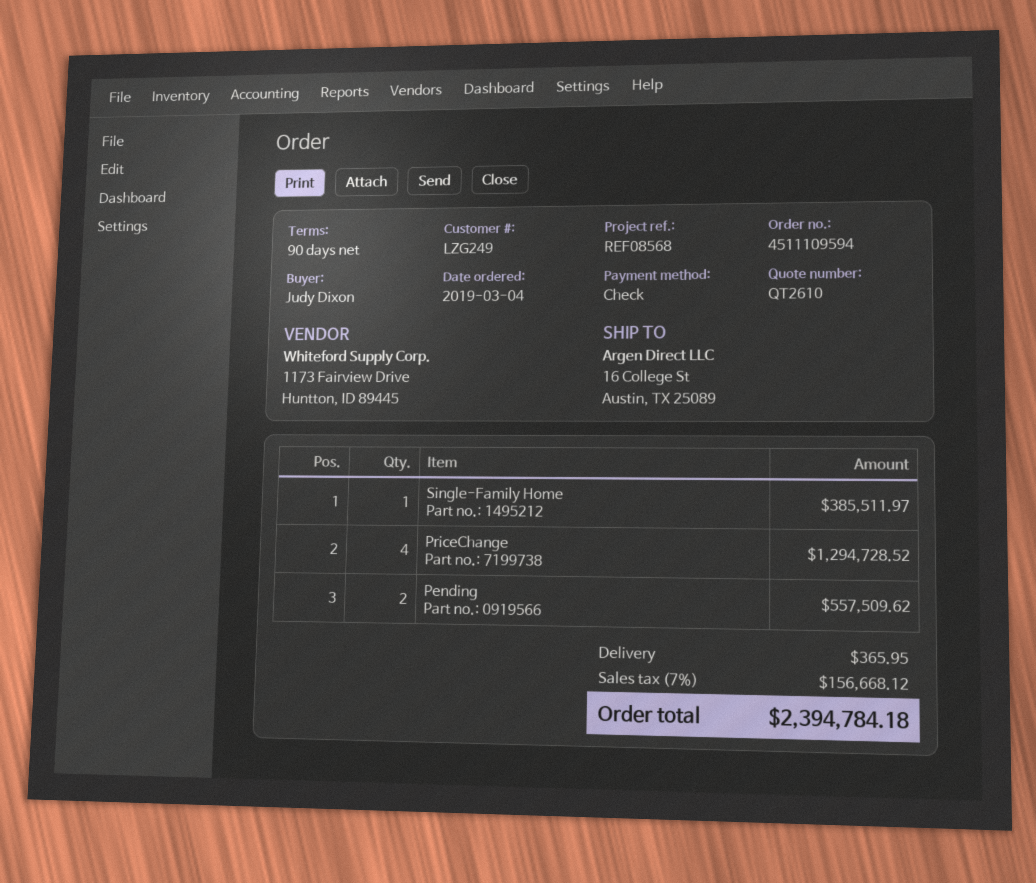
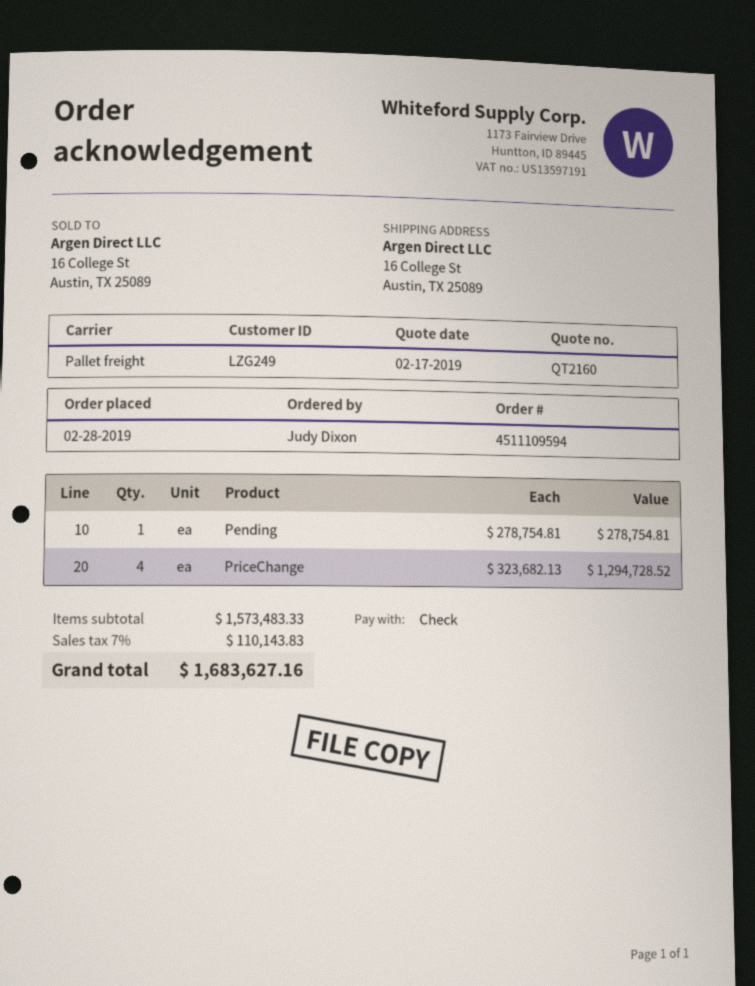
quote number: QT2610 -> QT2160
order date: 2019-03-04 -> 2019-02-28
Single-Family Home: 1 for 385511.97 -> none
Pending: 2 for 557509.62 -> 1 for 278754.81
shipping: 365.95 -> none
tax: 7% = 156668.12 -> 7% = 110143.83
total: 2394784.18 -> 1683627.16

